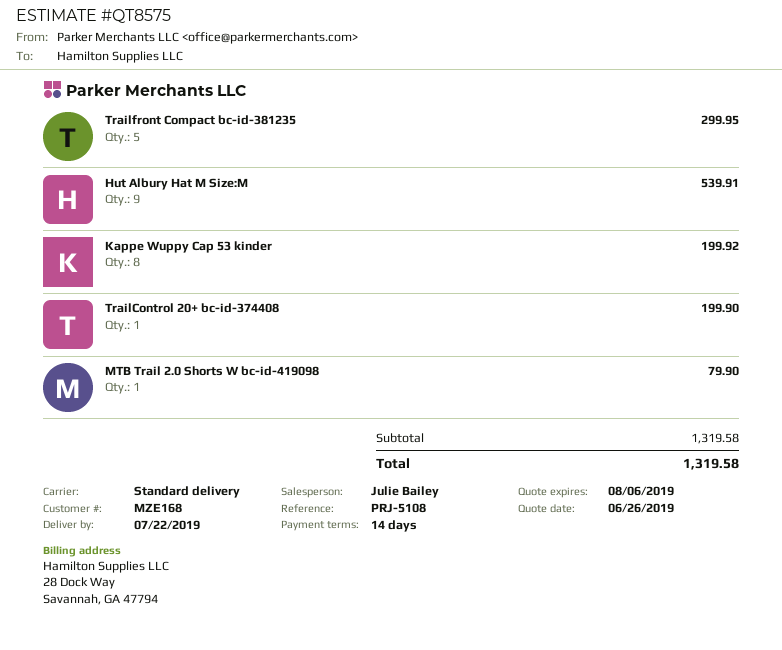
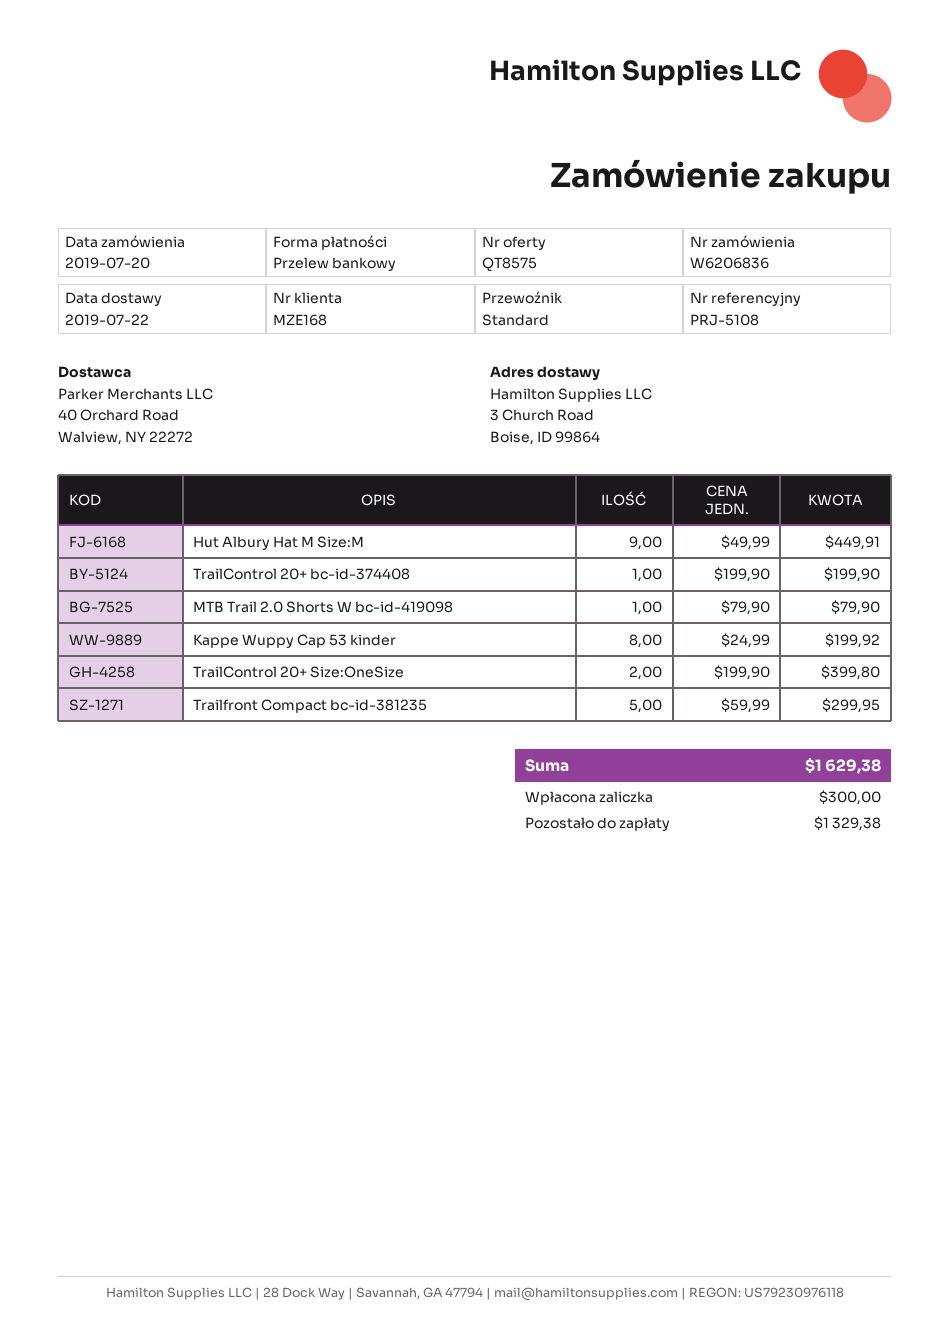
Hut Albury Hat M Size:M: 9 for 539.91 -> 9 for 449.91
TrailControl 20+ Size:OneSize: none -> 2 for 399.80
total: 1319.58 -> 1629.38

